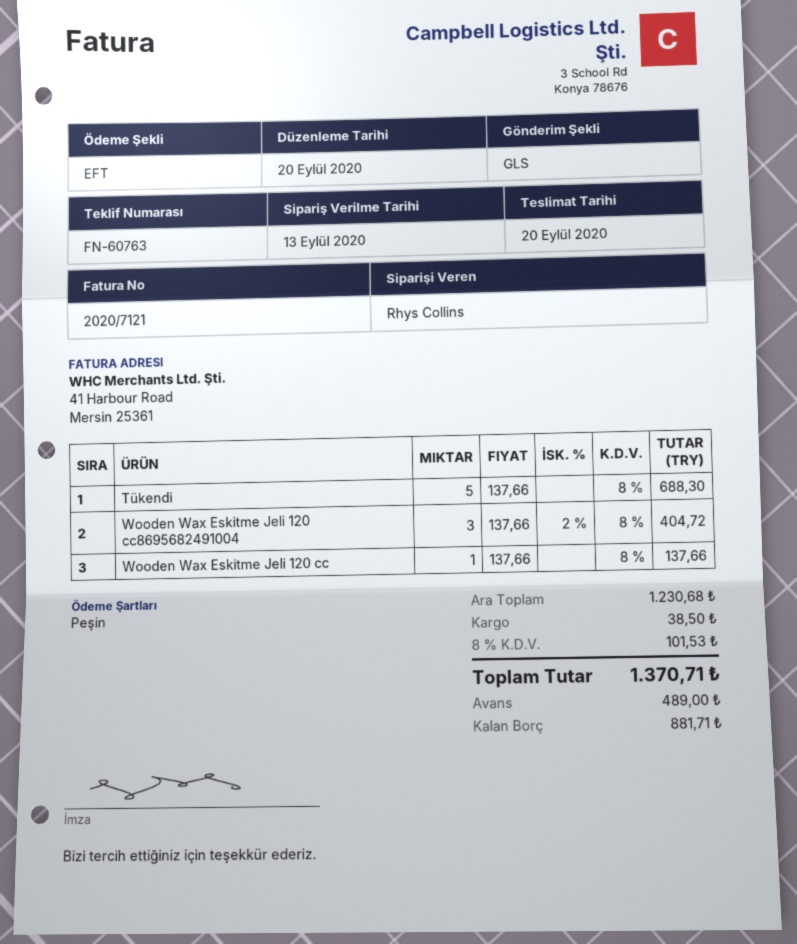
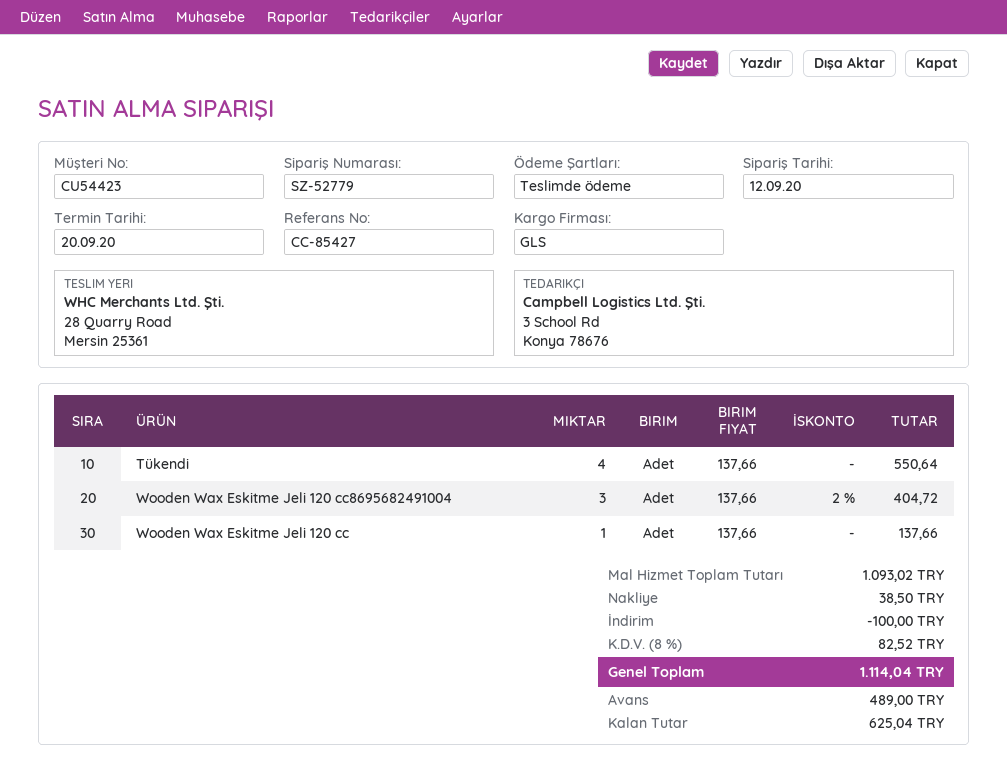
order date: 2020-09-13 -> 2020-09-12
Tükendi: 5 x 137.66 = 688.30 -> 4 x 137.66 = 550.64
subtotal: 1230.68 -> 1093.02
discount: none -> 100.00
tax: 8% = 101.53 -> 8% = 82.52
total: 1370.71 -> 1114.04
balance: 881.71 -> 625.04

